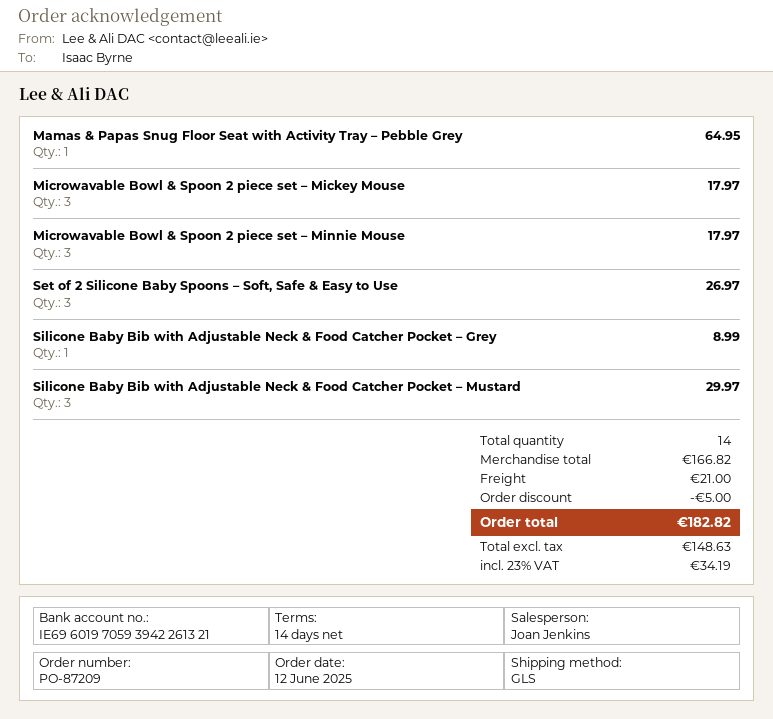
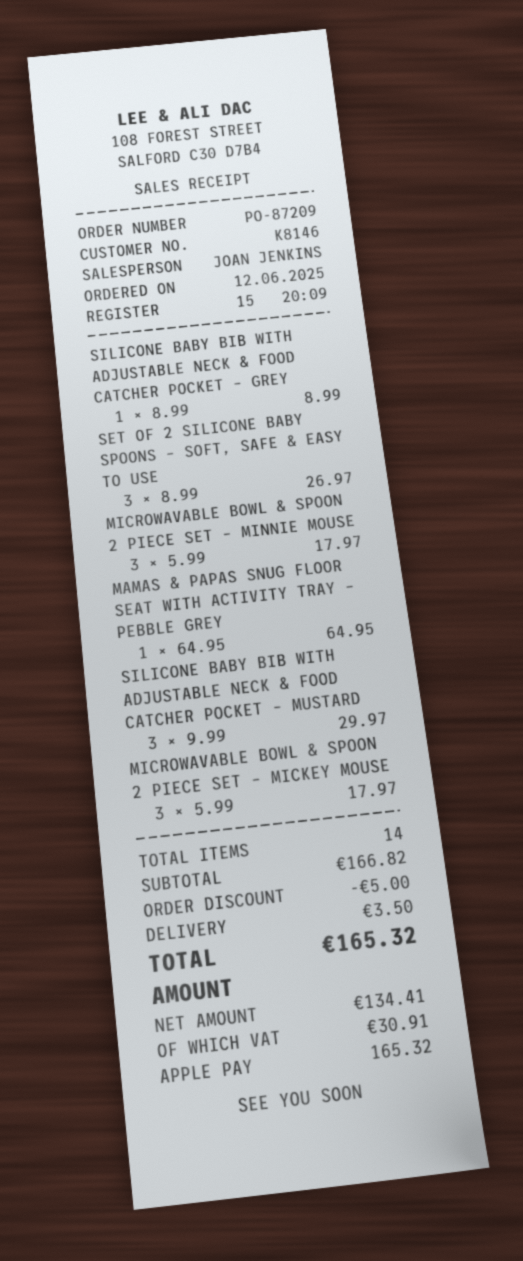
shipping: 21.00 -> 3.50
net: 148.63 -> 134.41
tax: 34.19 -> 30.91
total: 182.82 -> 165.32

